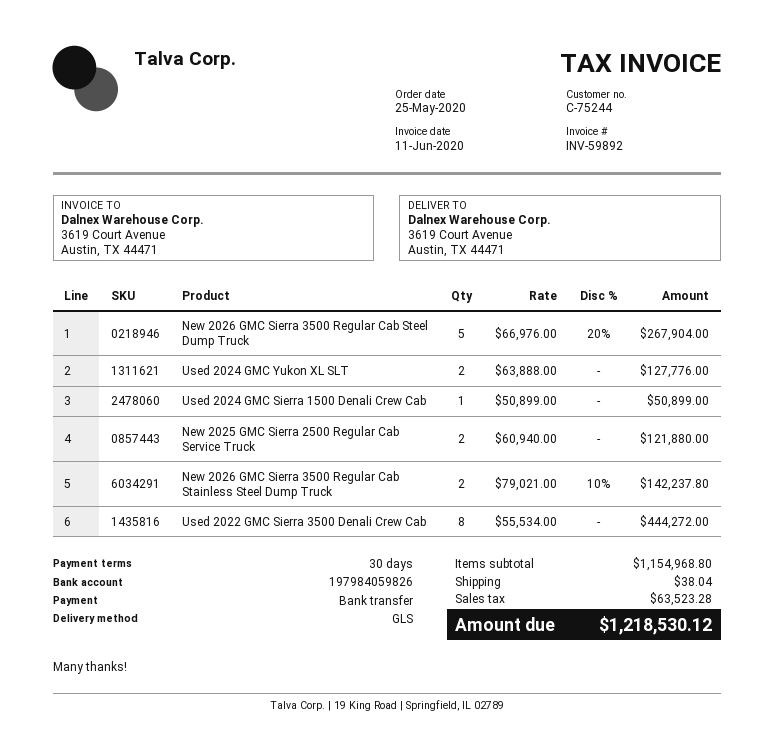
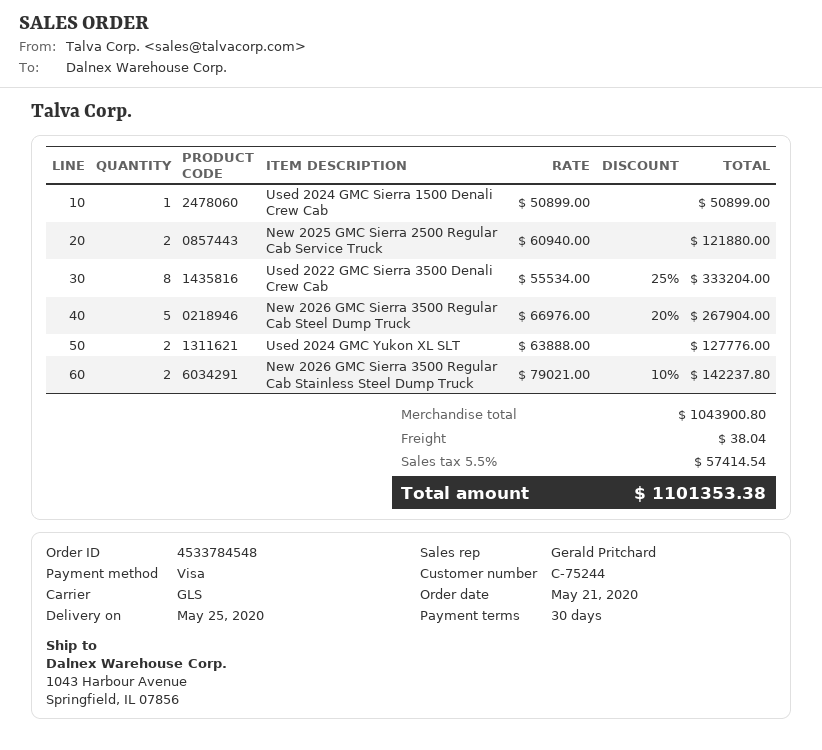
order date: 2020-05-25 -> 2020-05-21
payment method: bank transfer -> Visa
ship to: 3619 Court Avenue, Austin, TX 44471 -> 1043 Harbour Avenue, Springfield, IL 07856
Used 2022 GMC Sierra 3500 Denali Crew Cab: 8 x 55534.00 = 444272.00 -> 8 x 55534.00 - 25% = 333204.00
subtotal: 1154968.80 -> 1043900.80
tax: 63523.28 -> 57414.54
total: 1218530.12 -> 1101353.38

